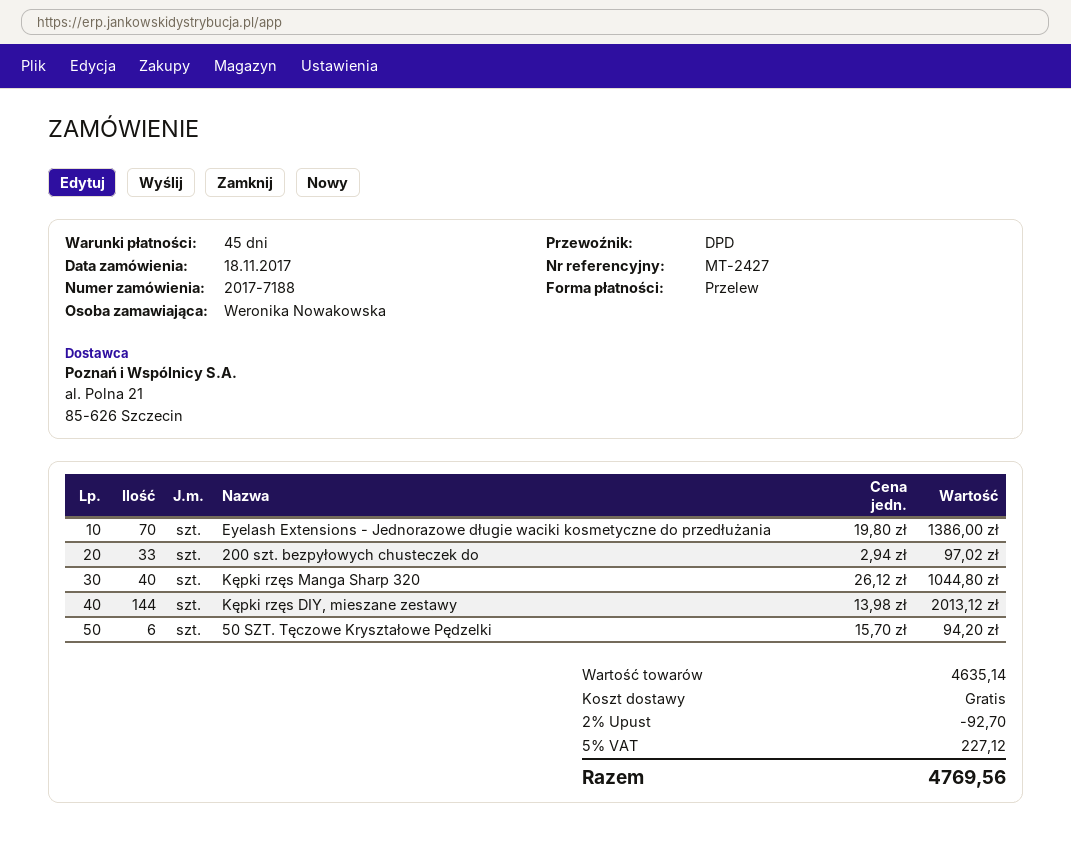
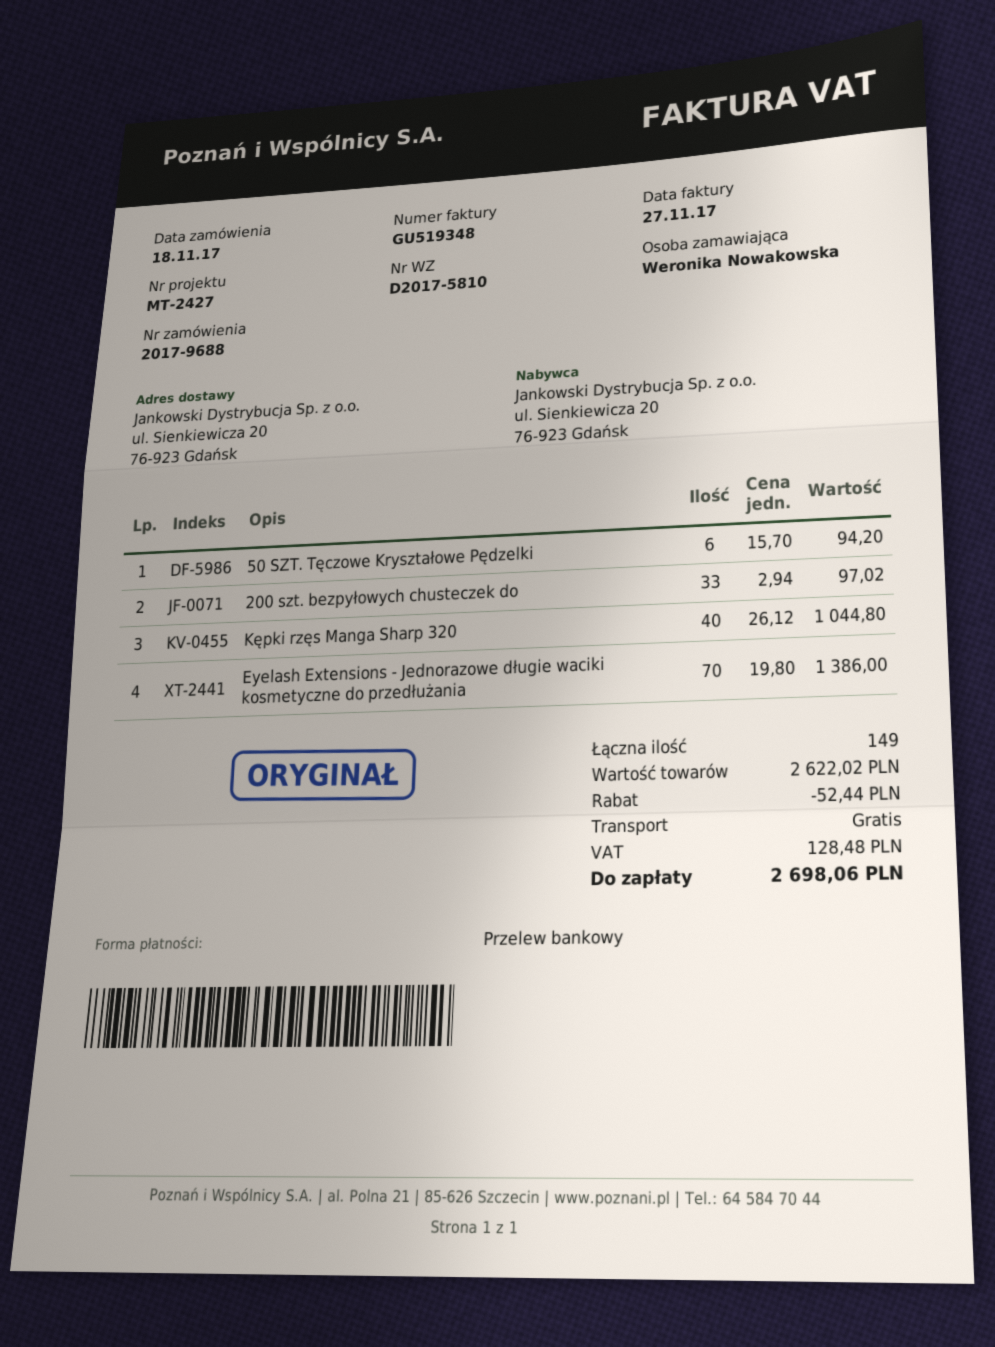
order number: 2017-7188 -> 2017-9688
Kępki rzęs DIY, mieszane zestawy: 144 x 13.98 = 2013.12 -> none
subtotal: 4635.14 -> 2622.02
discount: 92.70 -> 52.44
tax: 227.12 -> 128.48
total: 4769.56 -> 2698.06

